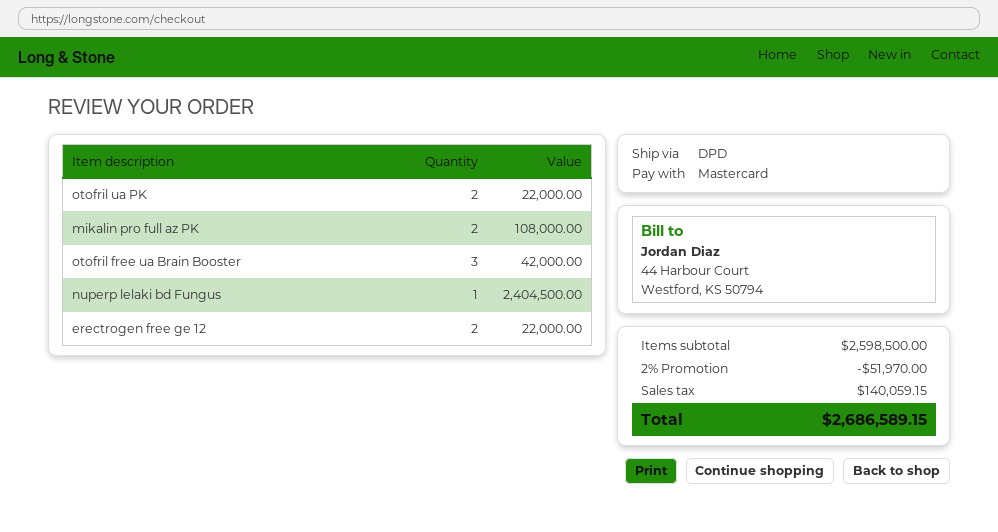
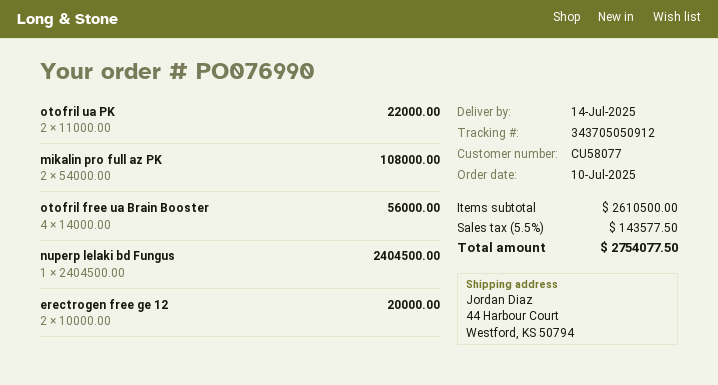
otofril free ua Brain Booster: 3 for 42000.00 -> 4 for 56000.00
erectrogen free ge 12: 2 for 22000.00 -> 2 for 20000.00
subtotal: 2598500.00 -> 2610500.00
discount: 2% = 51970.00 -> none
tax: 140059.15 -> 143577.50
total: 2686589.15 -> 2754077.50

